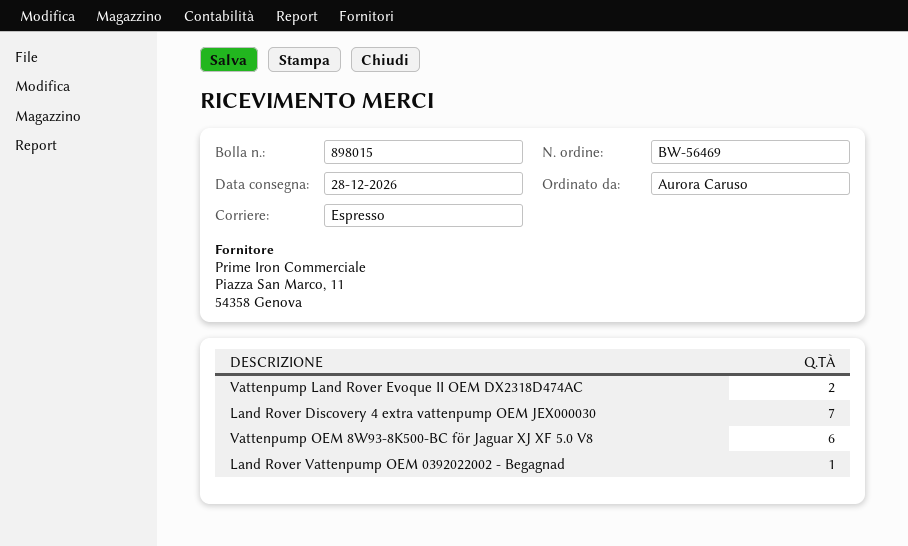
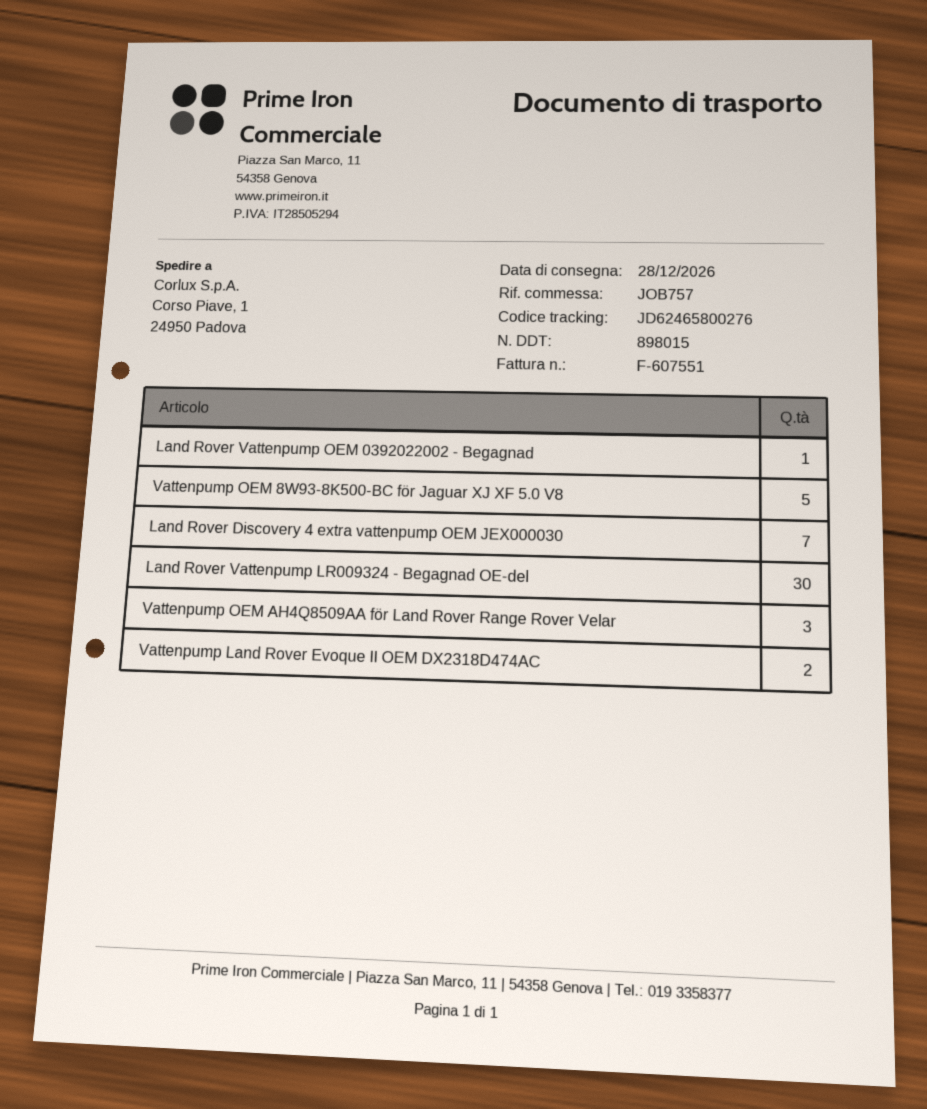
Vattenpump OEM 8W93-8K500-BC för Jaguar XJ XF 5.0 V8: 6 -> 5
Land Rover Vattenpump LR009324 - Begagnad OE-del: none -> 30
Vattenpump OEM AH4Q8509AA för Land Rover Range Rover Velar: none -> 3

